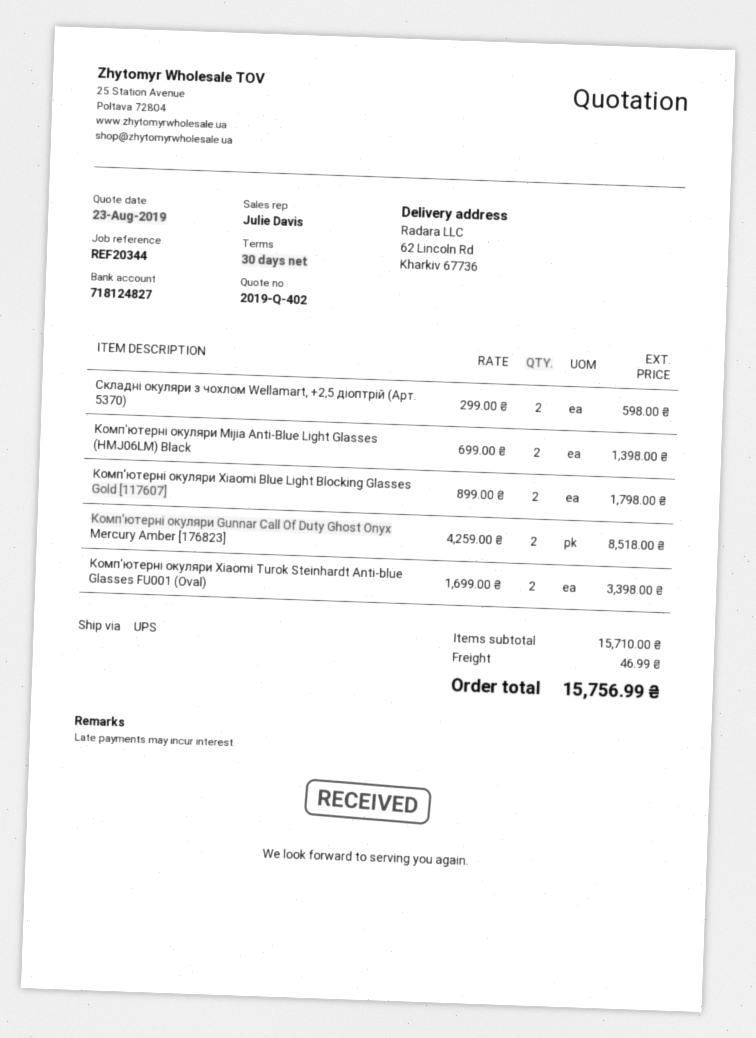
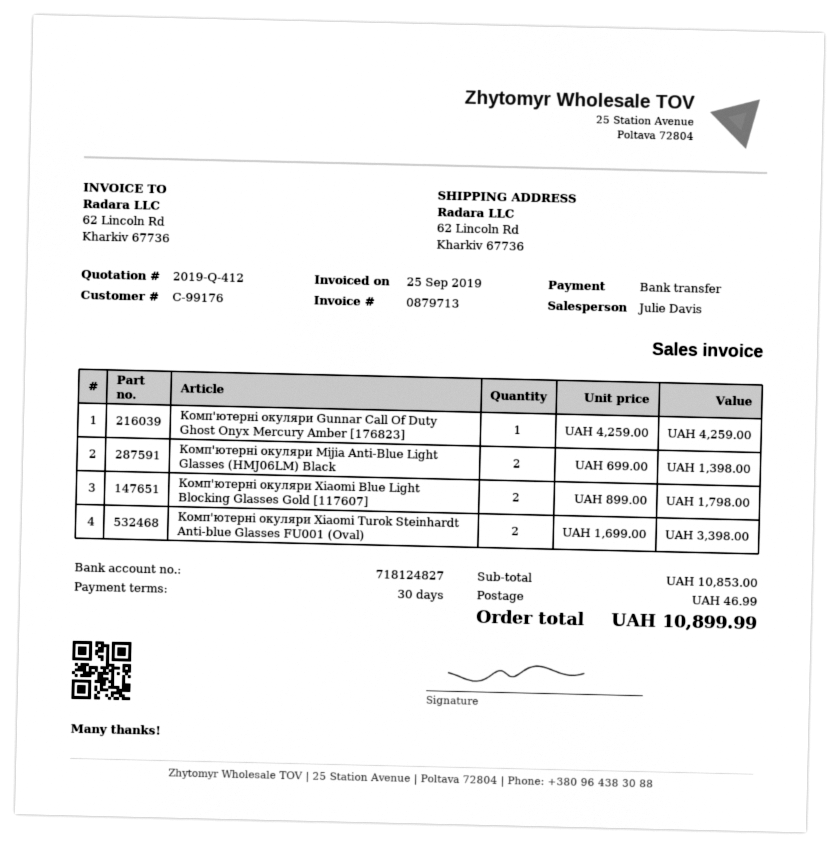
quote number: 2019-Q-402 -> 2019-Q-412
Складні окуляри з чохлом Wellamart, +2,5 діоптрій (Арт. 5370): 2 x 299.00 = 598.00 -> none
Комп'ютерні окуляри Gunnar Call Of Duty Ghost Onyx Mercury Amber [176823]: 2 x 4259.00 = 8518.00 -> 1 x 4259.00 = 4259.00
subtotal: 15710.00 -> 10853.00
total: 15756.99 -> 10899.99

